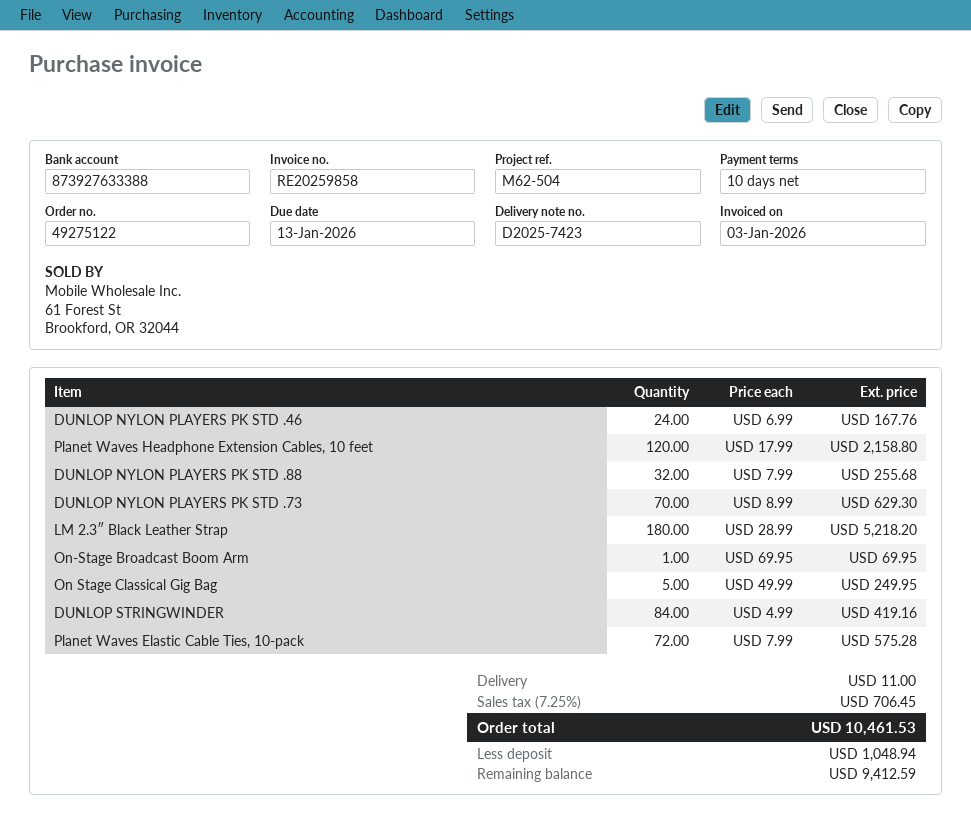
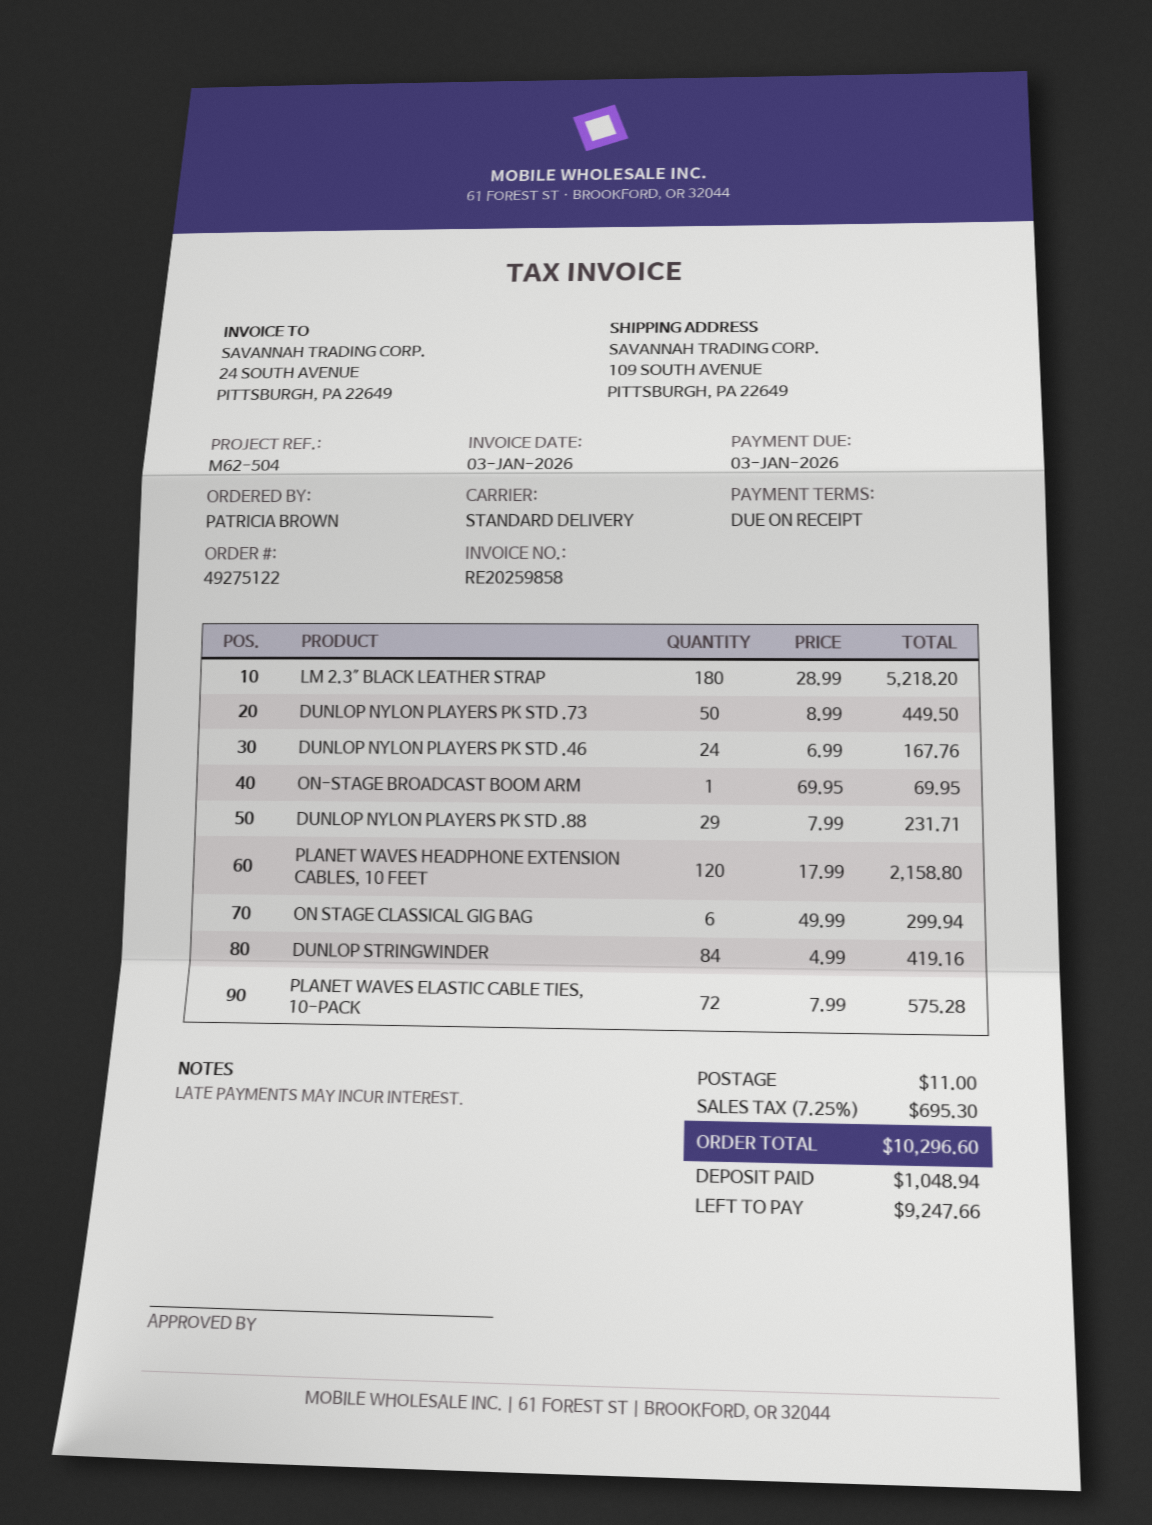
payment terms: 10 days -> on receipt
due date: 2026-01-13 -> 2026-01-03
DUNLOP NYLON PLAYERS PK STD .88: 32 x 7.99 = 255.68 -> 29 x 7.99 = 231.71
DUNLOP NYLON PLAYERS PK STD .73: 70 x 8.99 = 629.30 -> 50 x 8.99 = 449.50
On Stage Classical Gig Bag: 5 x 49.99 = 249.95 -> 6 x 49.99 = 299.94
tax: 7.25% = 706.45 -> 7.25% = 695.30
total: 10461.53 -> 10296.60
balance: 9412.59 -> 9247.66

